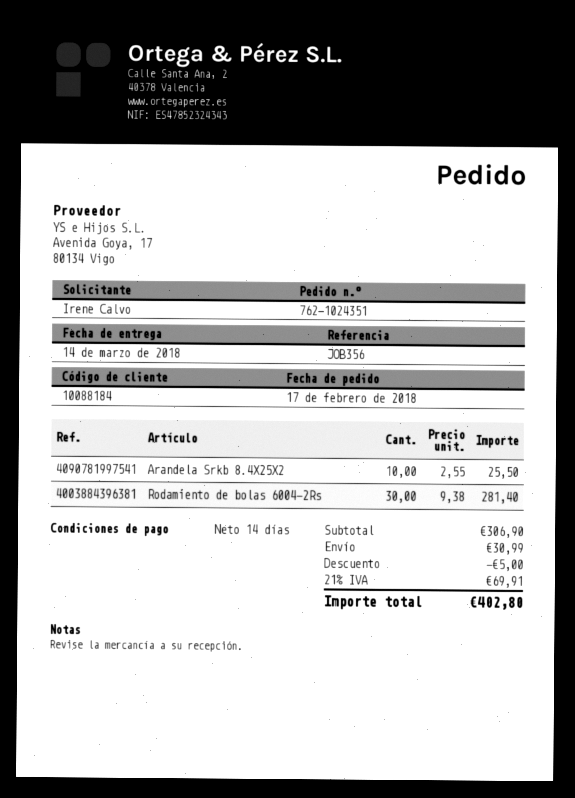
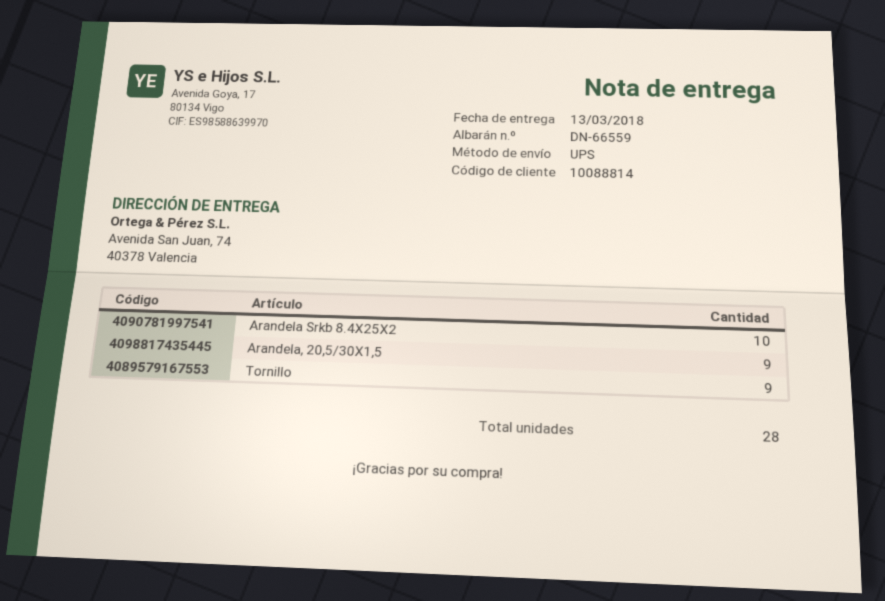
delivery date: 2018-03-14 -> 2018-03-13
customer number: 10088184 -> 10088814
Rodamiento de bolas 6004-2Rs: 30 -> none
Arandela, 20,5/30X1,5: none -> 9
Tornillo: none -> 9

